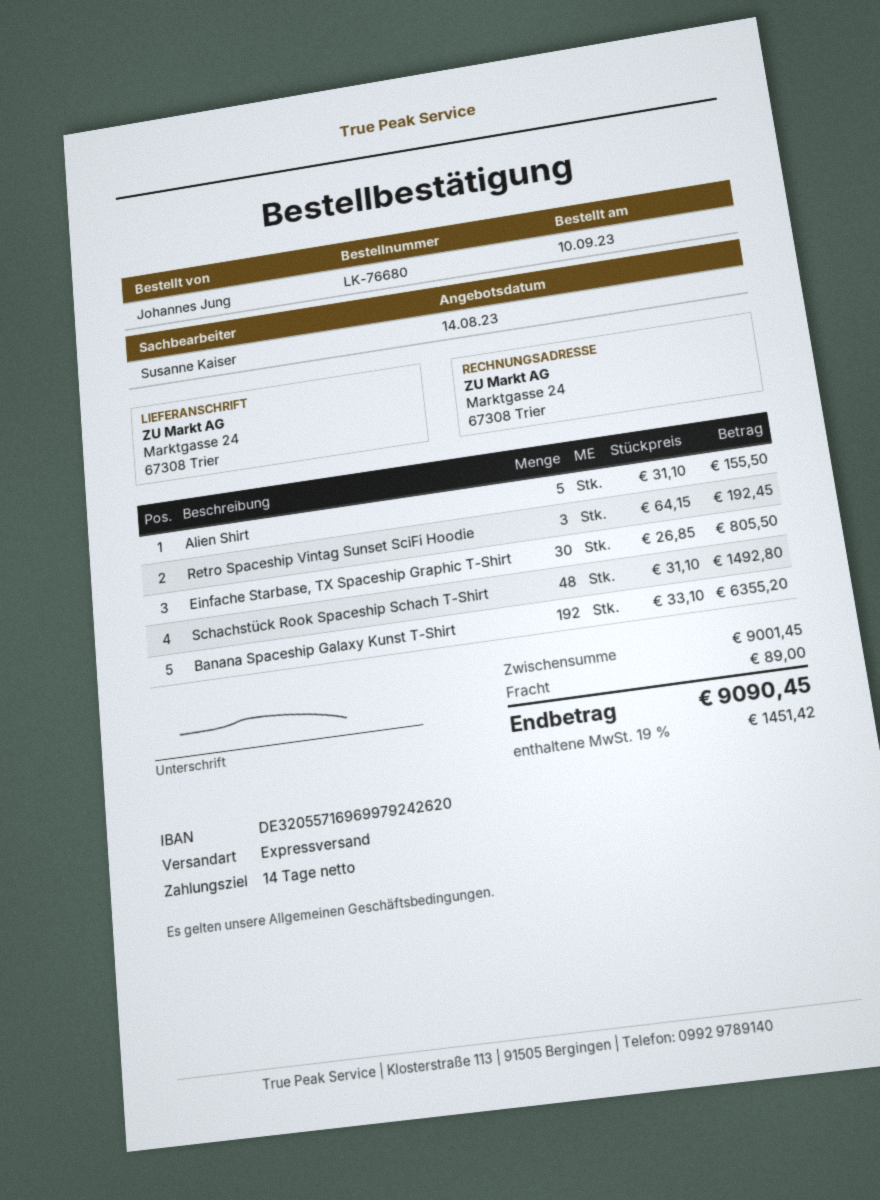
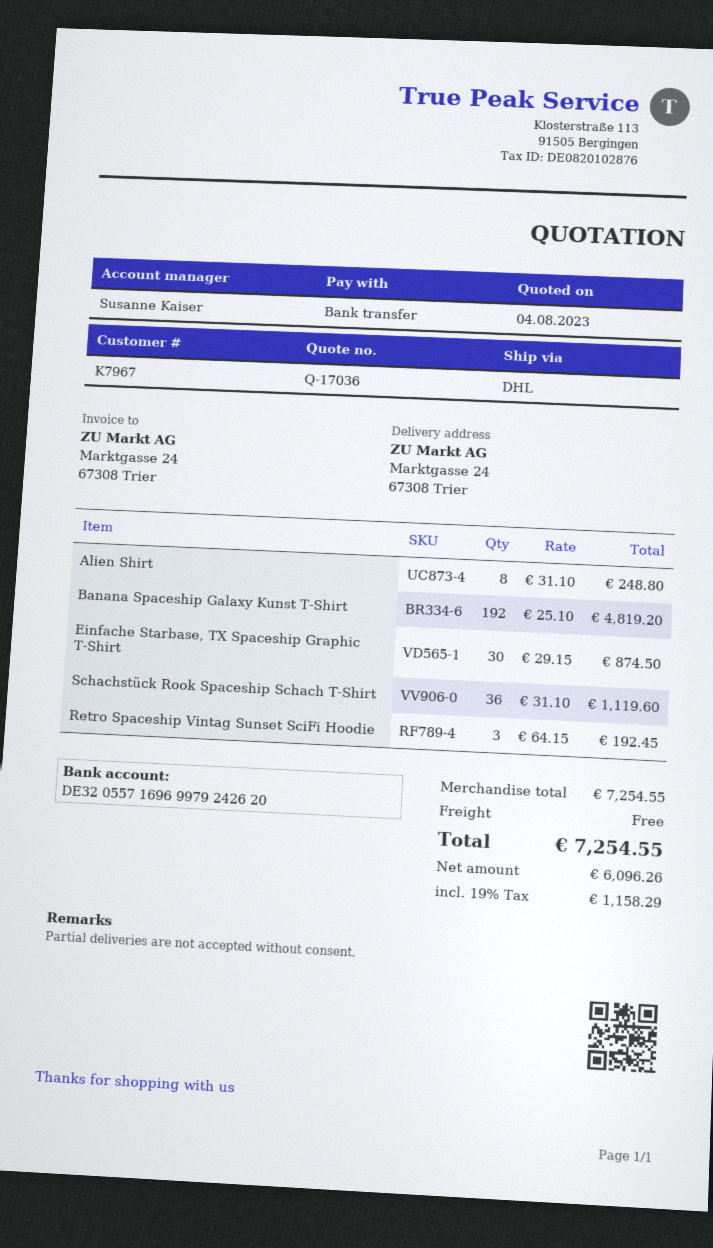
quote date: 2023-08-14 -> 2023-08-04
shipping method: express -> DHL
Alien Shirt: 5 x 31.10 = 155.50 -> 8 x 31.10 = 248.80
Einfache Starbase, TX Spaceship Graphic T-Shirt: 30 x 26.85 = 805.50 -> 30 x 29.15 = 874.50
Schachstück Rook Spaceship Schach T-Shirt: 48 x 31.10 = 1492.80 -> 36 x 31.10 = 1119.60
Banana Spaceship Galaxy Kunst T-Shirt: 192 x 33.10 = 6355.20 -> 192 x 25.10 = 4819.20
subtotal: 9001.45 -> 7254.55
shipping: 89.00 -> 0.00
tax: 19% = 1451.42 -> 19% = 1158.29
total: 9090.45 -> 7254.55

